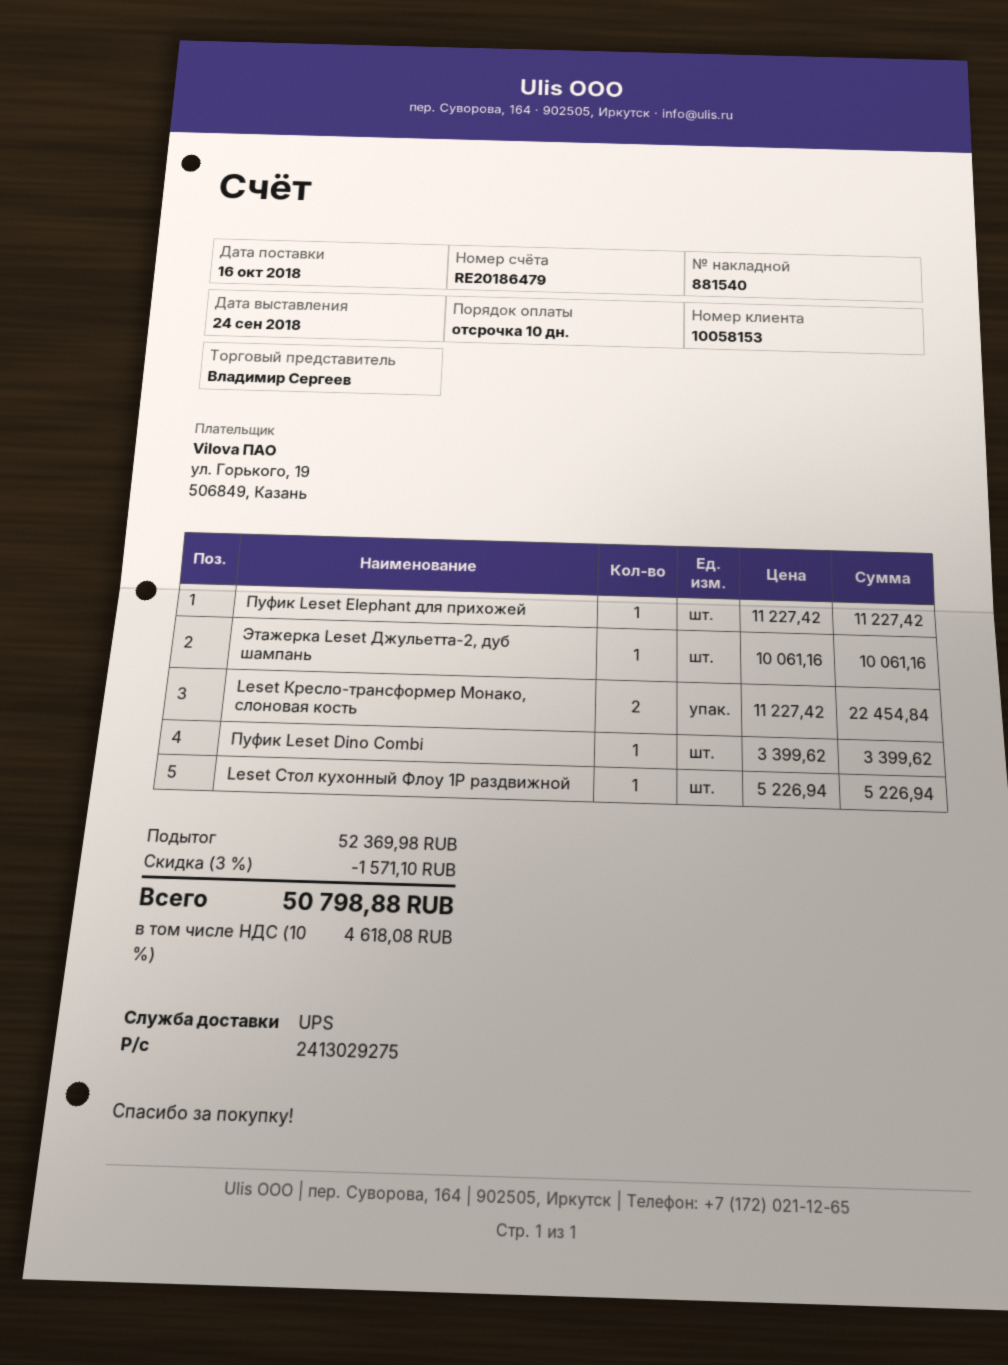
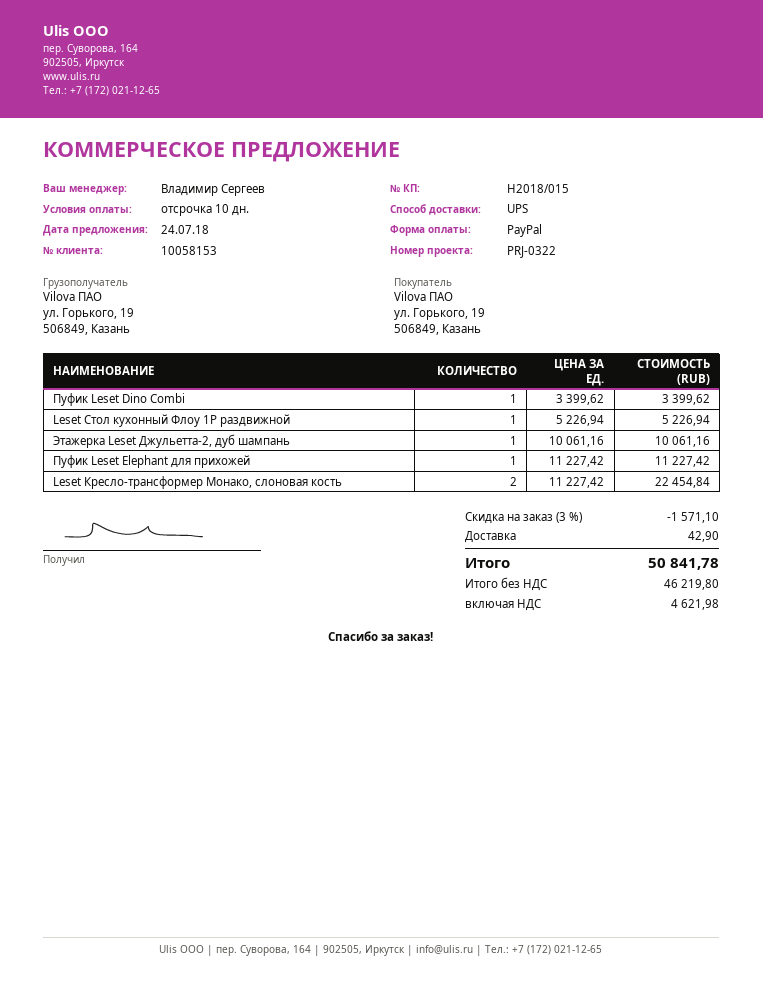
shipping: none -> 42.90
tax: 4618.08 -> 4621.98
total: 50798.88 -> 50841.78

